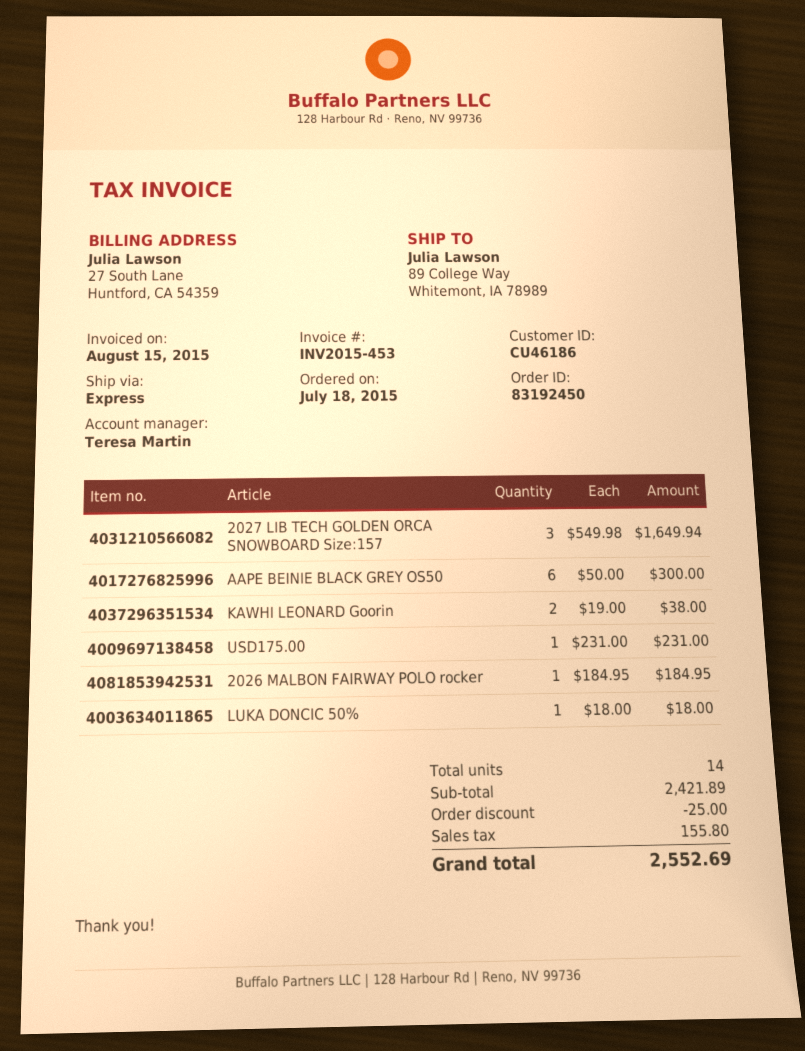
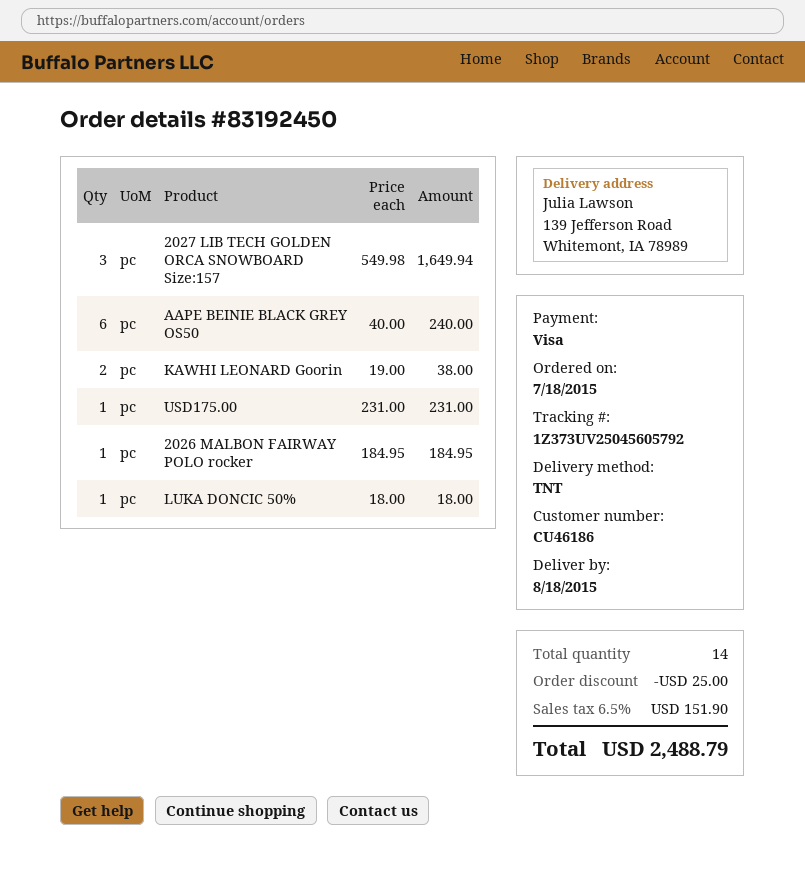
shipping method: express -> TNT
ship to: 89 College Way, Whitemont, IA 78989 -> 139 Jefferson Road, Whitemont, IA 78989
AAPE BEINIE BLACK GREY OS50: 6 x 50.00 = 300.00 -> 6 x 40.00 = 240.00
tax: 155.80 -> 151.90
total: 2552.69 -> 2488.79

